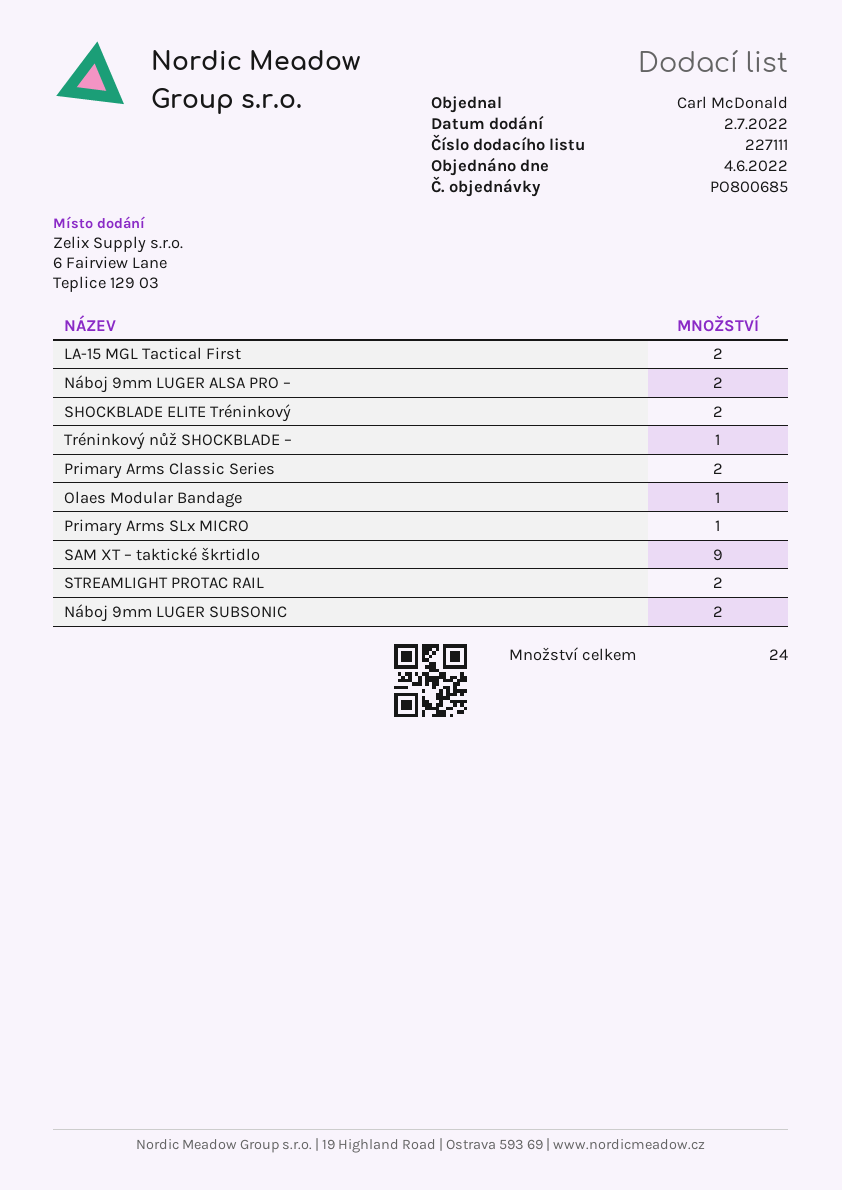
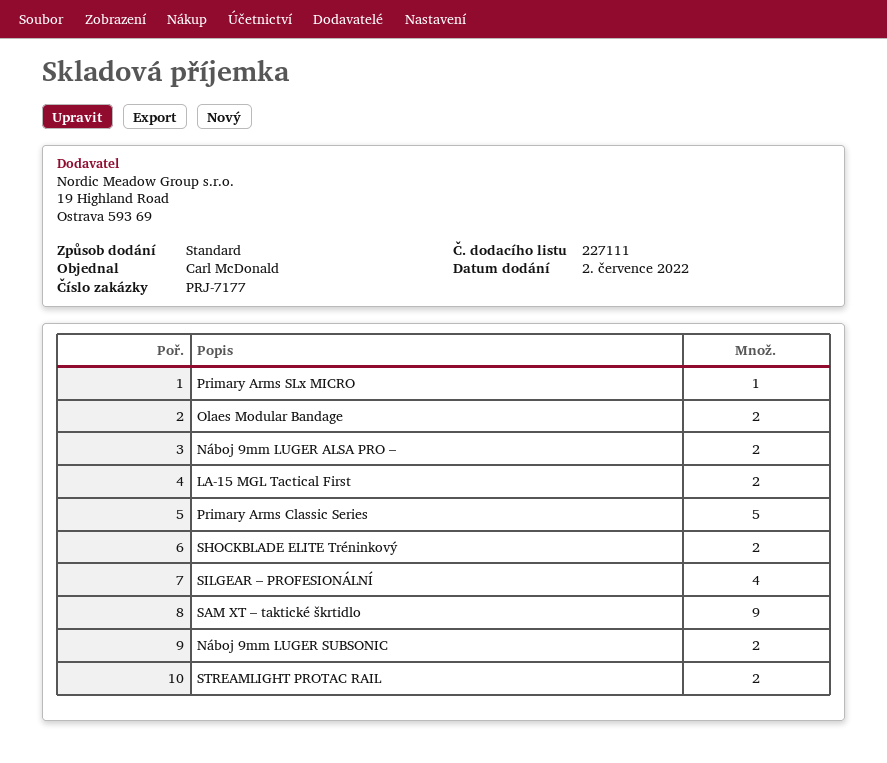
Tréninkový nůž SHOCKBLADE –: 1 -> none
Primary Arms Classic Series: 2 -> 5
Olaes Modular Bandage: 1 -> 2
SILGEAR – PROFESIONÁLNÍ: none -> 4

